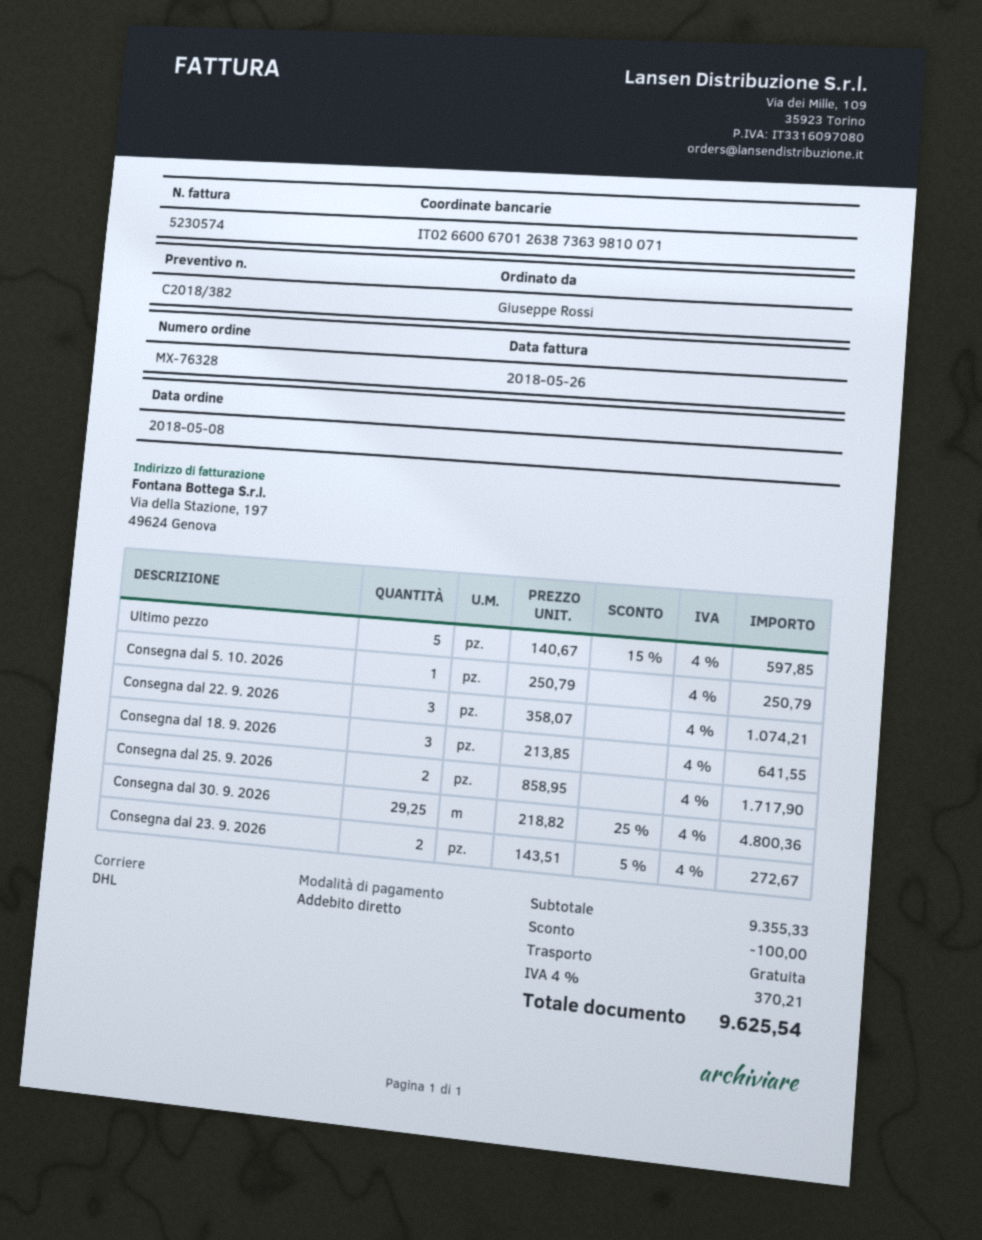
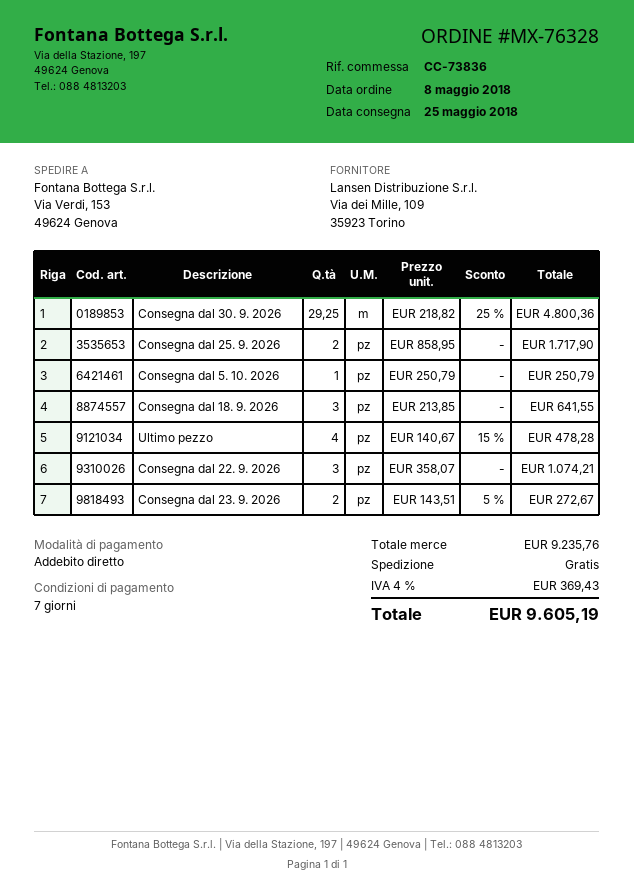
Ultimo pezzo: 5 x 140.67 - 15% = 597.85 -> 4 x 140.67 - 15% = 478.28
subtotal: 9355.33 -> 9235.76
discount: 100.00 -> none
tax: 4% = 370.21 -> 4% = 369.43
total: 9625.54 -> 9605.19

